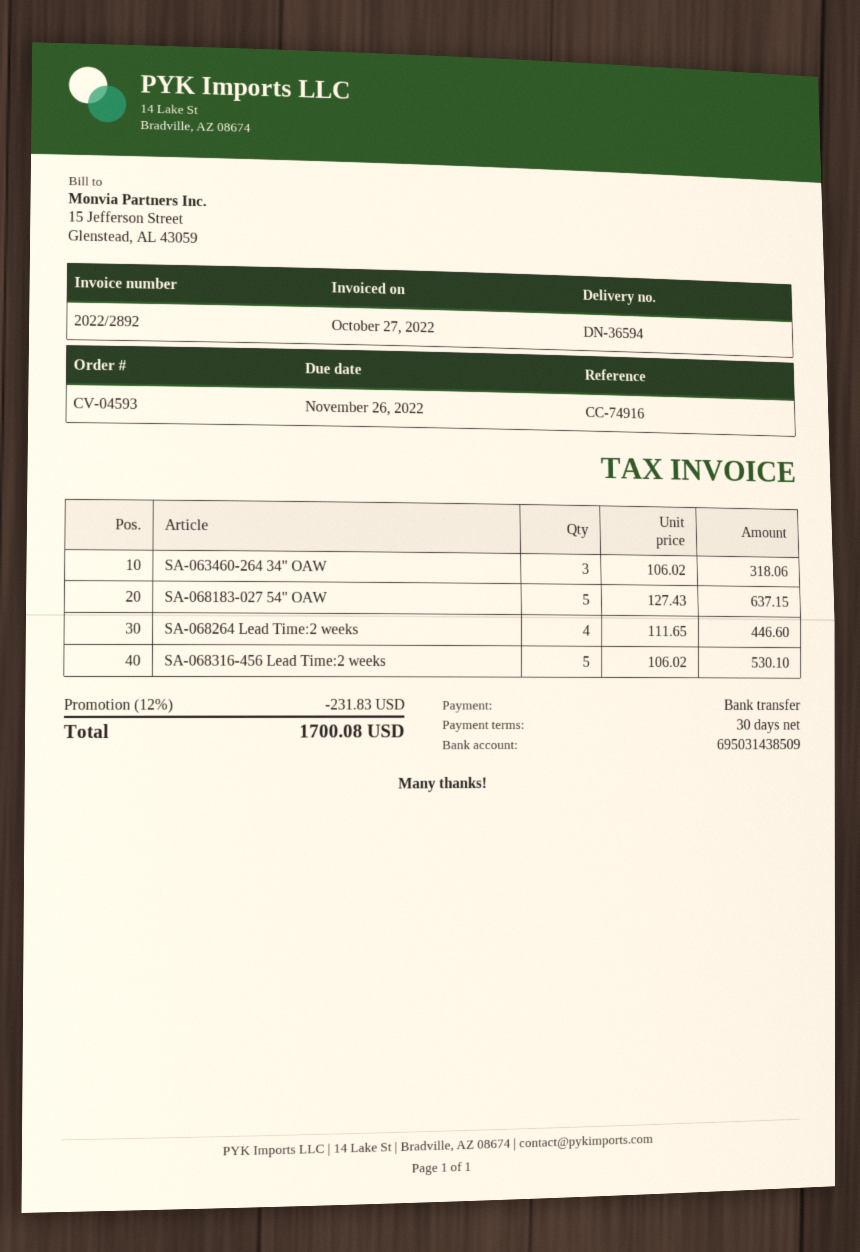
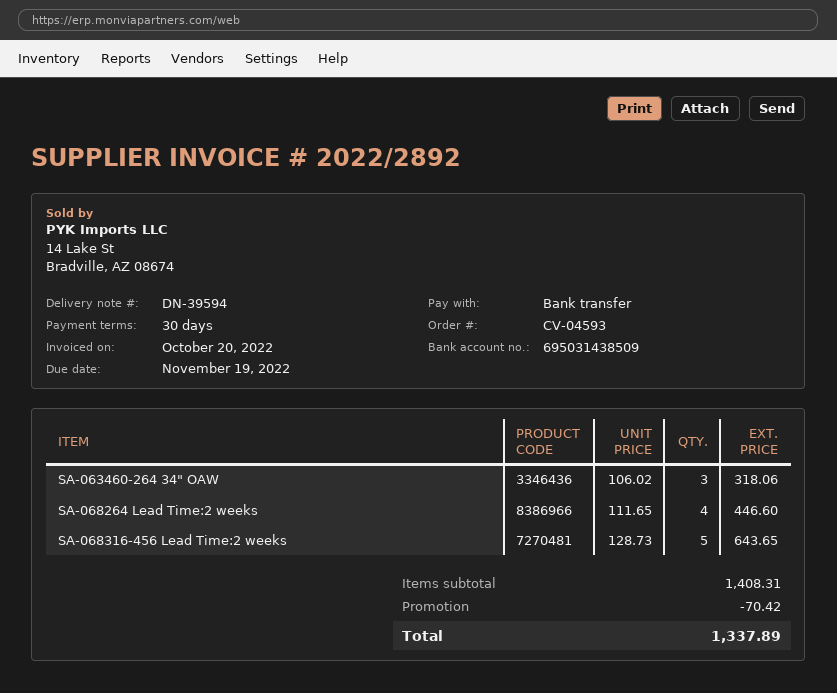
delivery note number: DN-36594 -> DN-39594
invoice date: 2022-10-27 -> 2022-10-20
due date: 2022-11-26 -> 2022-11-19
SA-068183-027 54" OAW: 5 x 127.43 = 637.15 -> none
SA-068316-456 Lead Time:2 weeks: 5 x 106.02 = 530.10 -> 5 x 128.73 = 643.65
discount: 231.83 -> 70.42
total: 1700.08 -> 1337.89

